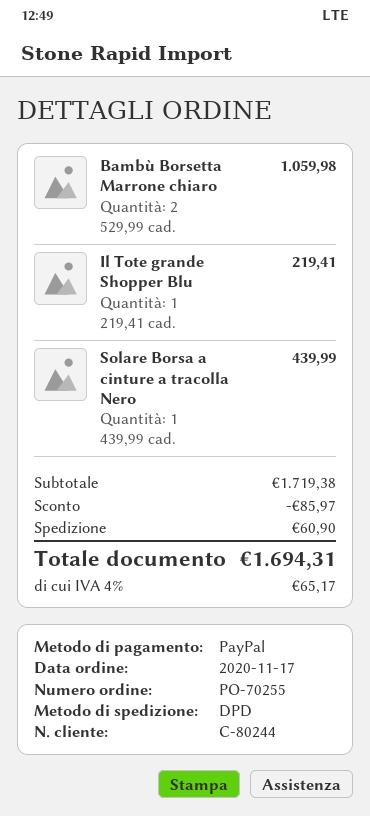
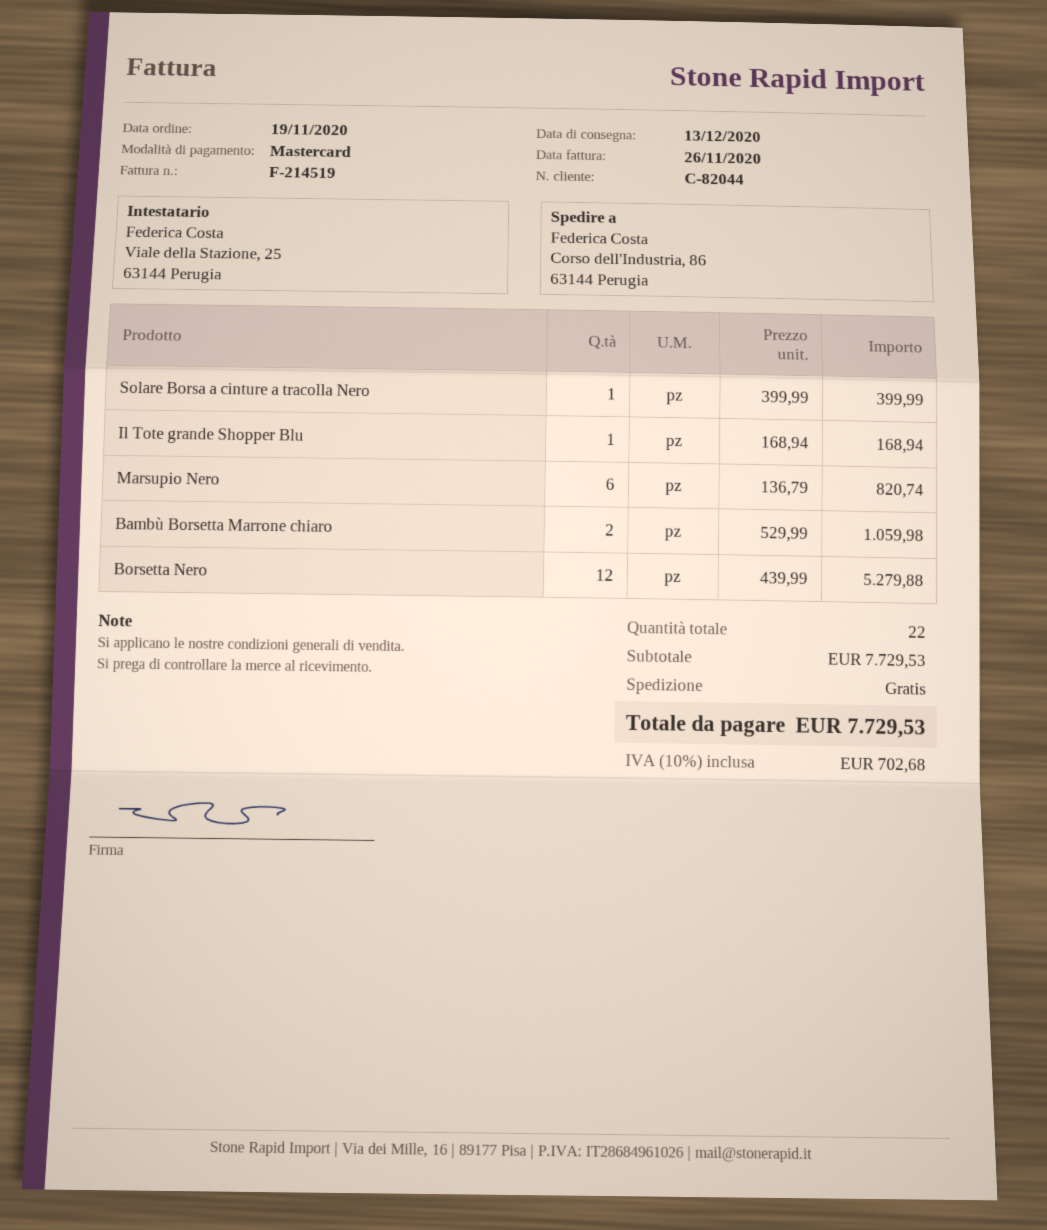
order date: 2020-11-17 -> 2020-11-19
customer number: C-80244 -> C-82044
payment method: PayPal -> Mastercard
Il Tote grande Shopper Blu: 1 x 219.41 = 219.41 -> 1 x 168.94 = 168.94
Solare Borsa a cinture a tracolla Nero: 1 x 439.99 = 439.99 -> 1 x 399.99 = 399.99
Marsupio Nero: none -> 6 x 136.79 = 820.74
Borsetta Nero: none -> 12 x 439.99 = 5279.88
subtotal: 1719.38 -> 7729.53
discount: 85.97 -> none
shipping: 60.90 -> 0.00
tax: 4% = 65.17 -> 10% = 702.68
total: 1694.31 -> 7729.53

